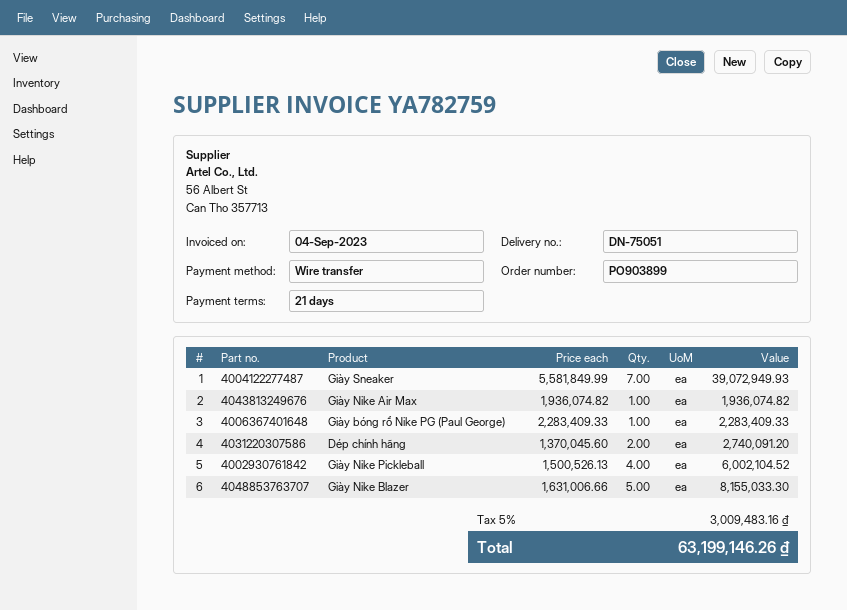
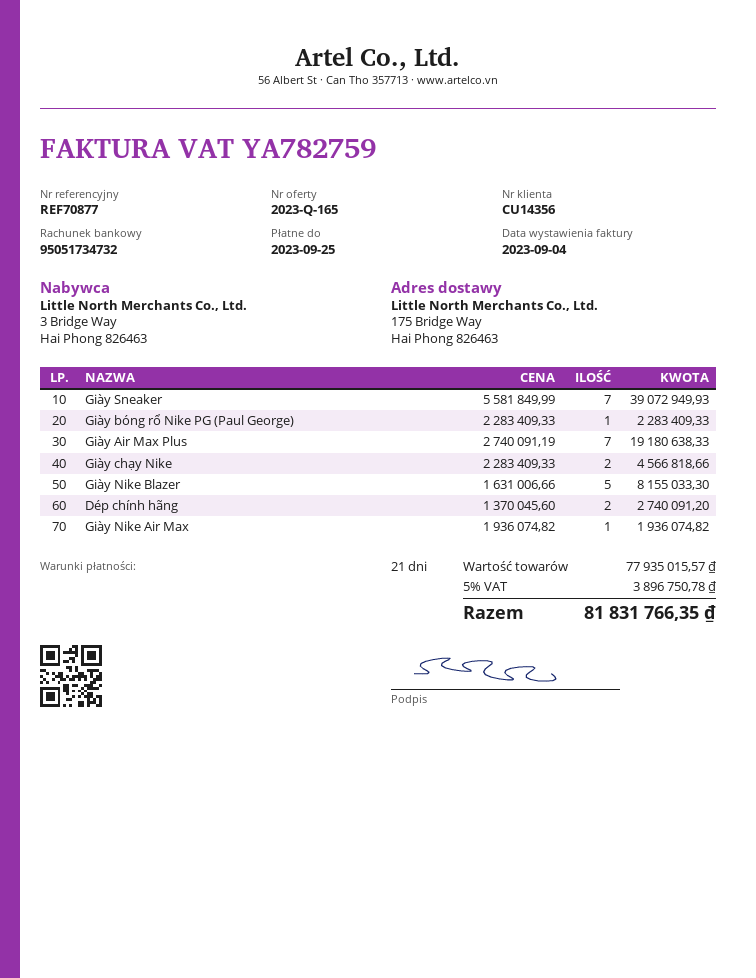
Giày Nike Pickleball: 4 x 1500526.13 = 6002104.52 -> none
Giày Air Max Plus: none -> 7 x 2740091.19 = 19180638.33
Giày chạy Nike: none -> 2 x 2283409.33 = 4566818.66
tax: 5% = 3009483.16 -> 5% = 3896750.78
total: 63199146.26 -> 81831766.35

